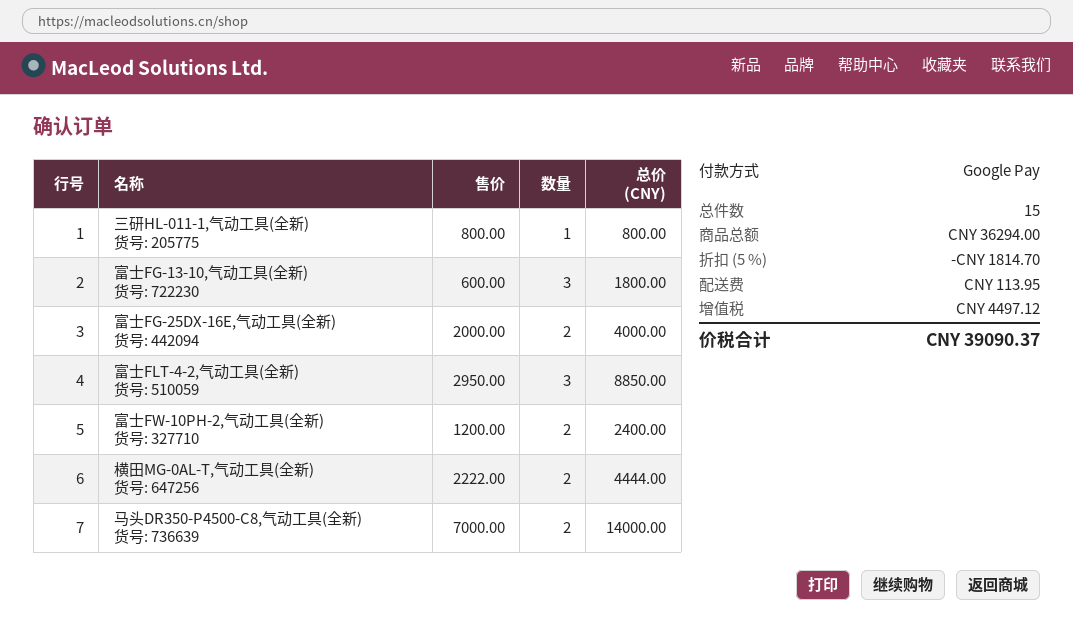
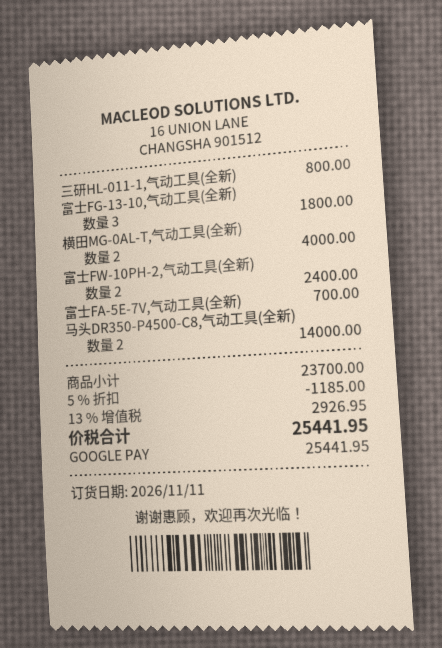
富士FG-25DX-16E,气动工具(全新): 2 for 4000.00 -> none
富士FLT-4-2,气动工具(全新): 3 for 8850.00 -> none
横田MG-0AL-T,气动工具(全新): 2 for 4444.00 -> 2 for 4000.00
富士FA-5E-7V,气动工具(全新): none -> 1 for 700.00
subtotal: 36294.00 -> 23700.00
discount: 5% = 1814.70 -> 5% = 1185.00
shipping: 113.95 -> none
tax: 4497.12 -> 2926.95
total: 39090.37 -> 25441.95

